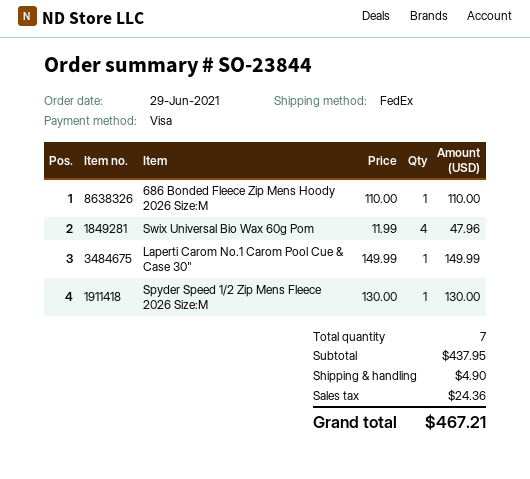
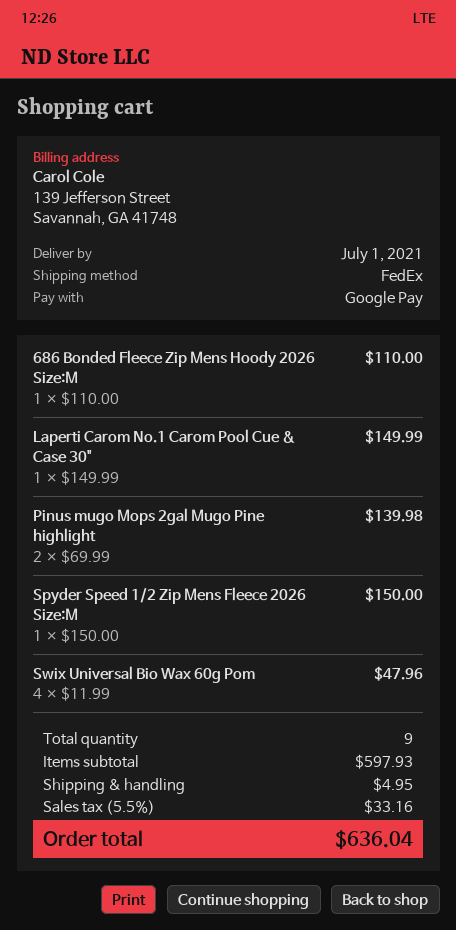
payment method: Visa -> Google Pay
Spyder Speed 1/2 Zip Mens Fleece 2026 Size:M: 1 x 130.00 = 130.00 -> 1 x 150.00 = 150.00
Pinus mugo Mops 2gal Mugo Pine highlight: none -> 2 x 69.99 = 139.98
total quantity: 7 -> 9
subtotal: 437.95 -> 597.93
shipping: 4.90 -> 4.95
tax: 24.36 -> 33.16
total: 467.21 -> 636.04

